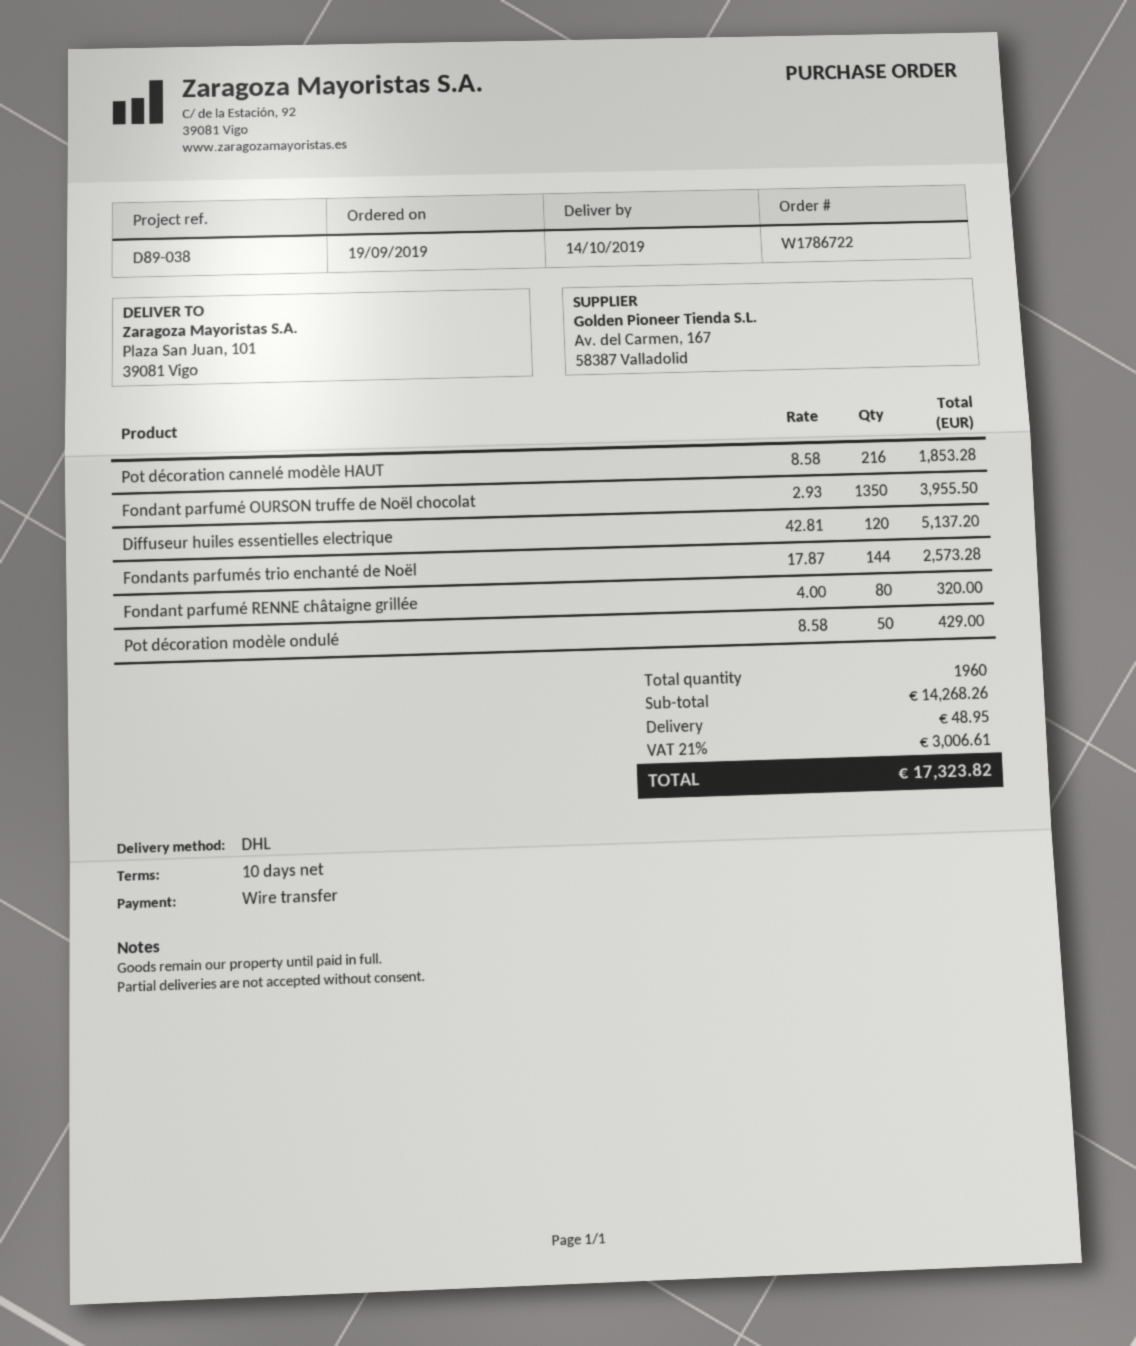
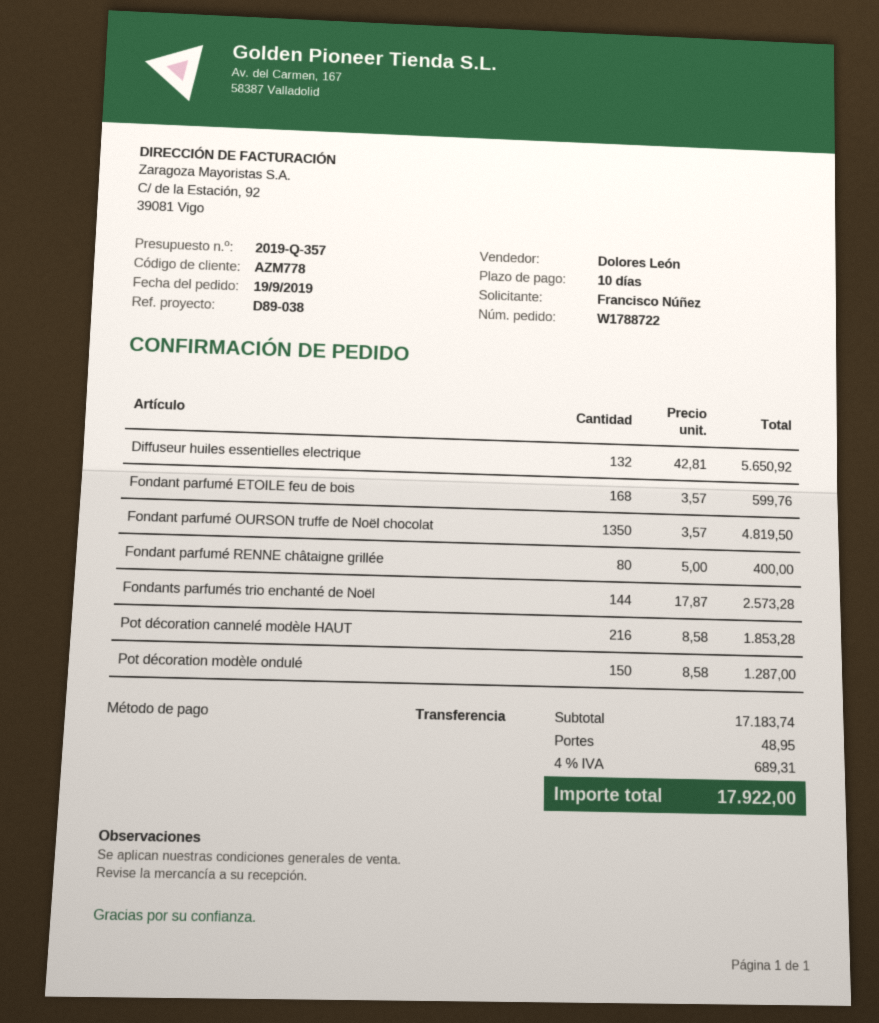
order number: W1786722 -> W1788722
Fondant parfumé OURSON truffe de Noël chocolat: 1350 x 2.93 = 3955.50 -> 1350 x 3.57 = 4819.50
Diffuseur huiles essentielles electrique: 120 x 42.81 = 5137.20 -> 132 x 42.81 = 5650.92
Fondant parfumé RENNE châtaigne grillée: 80 x 4.00 = 320.00 -> 80 x 5.00 = 400.00
Pot décoration modèle ondulé: 50 x 8.58 = 429.00 -> 150 x 8.58 = 1287.00
Fondant parfumé ETOILE feu de bois: none -> 168 x 3.57 = 599.76
subtotal: 14268.26 -> 17183.74
tax: 21% = 3006.61 -> 4% = 689.31
total: 17323.82 -> 17922.00

